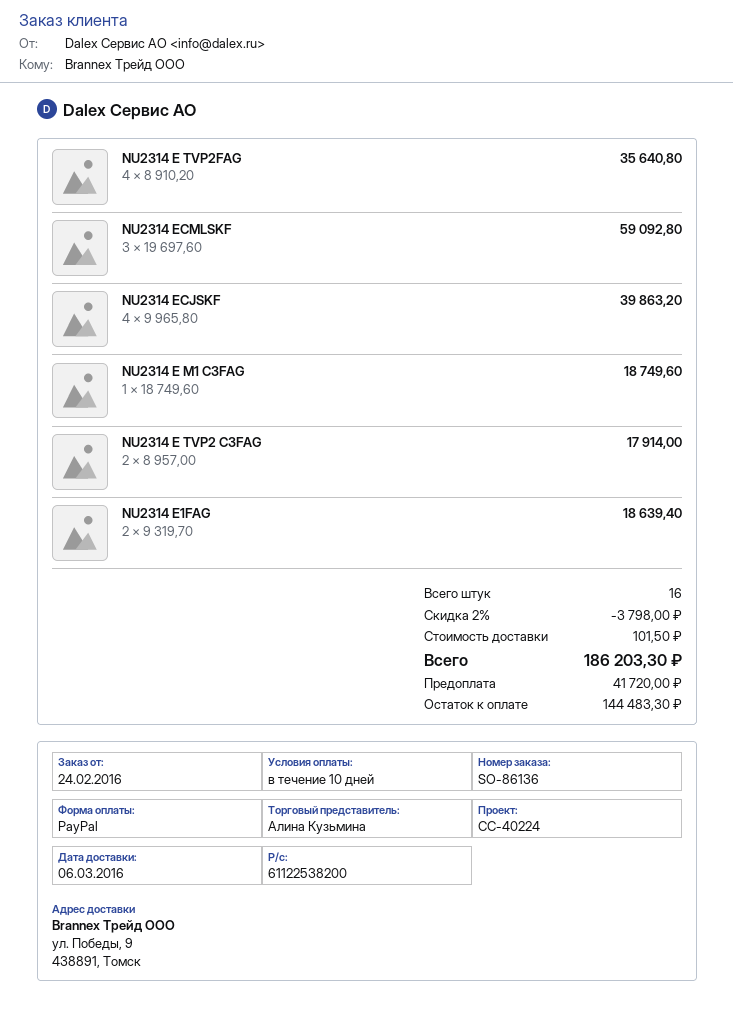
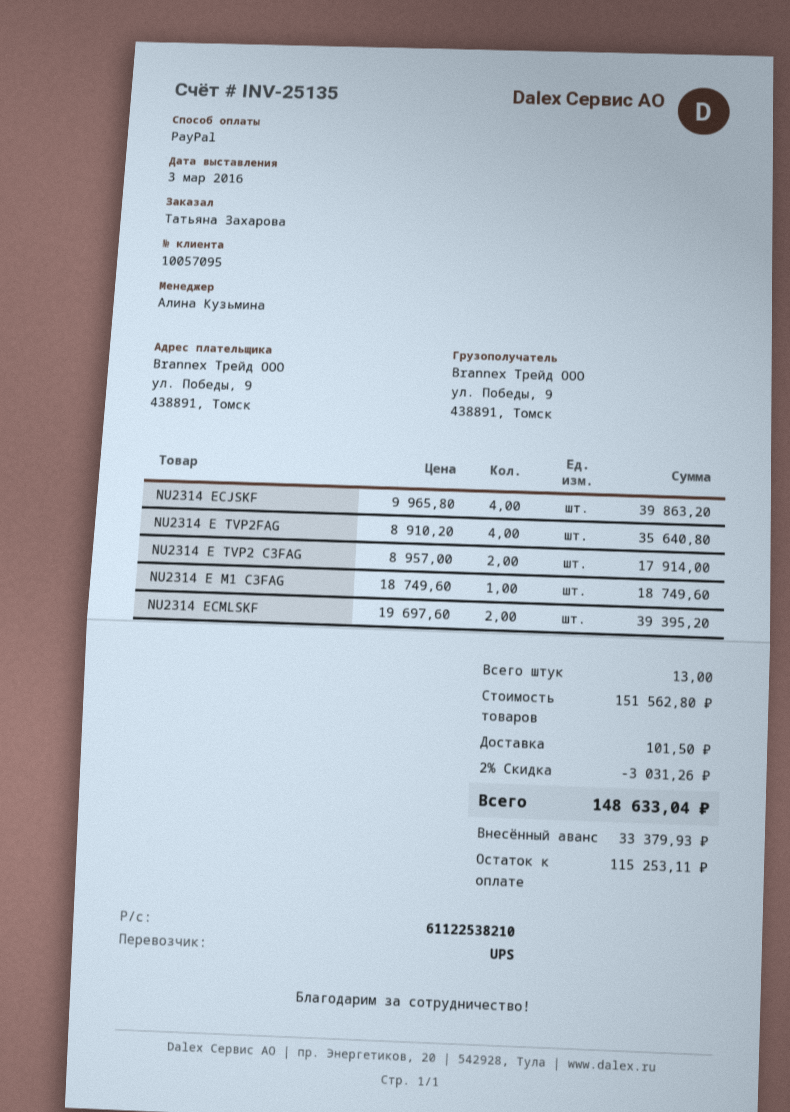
bank account: 61122538200 -> 61122538210
NU2314 ECMLSKF: 3 x 19697.60 = 59092.80 -> 2 x 19697.60 = 39395.20
NU2314 E1FAG: 2 x 9319.70 = 18639.40 -> none
total quantity: 16 -> 13
discount: 2% = 3798.00 -> 2% = 3031.26
total: 186203.30 -> 148633.04
deposit: 41720.00 -> 33379.93
balance: 144483.30 -> 115253.11

